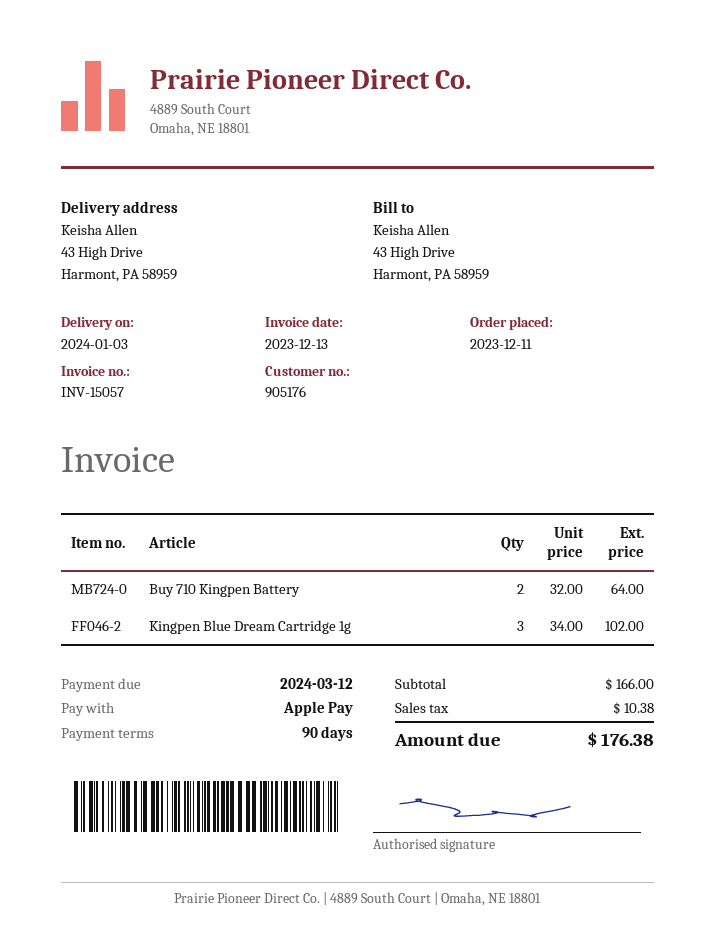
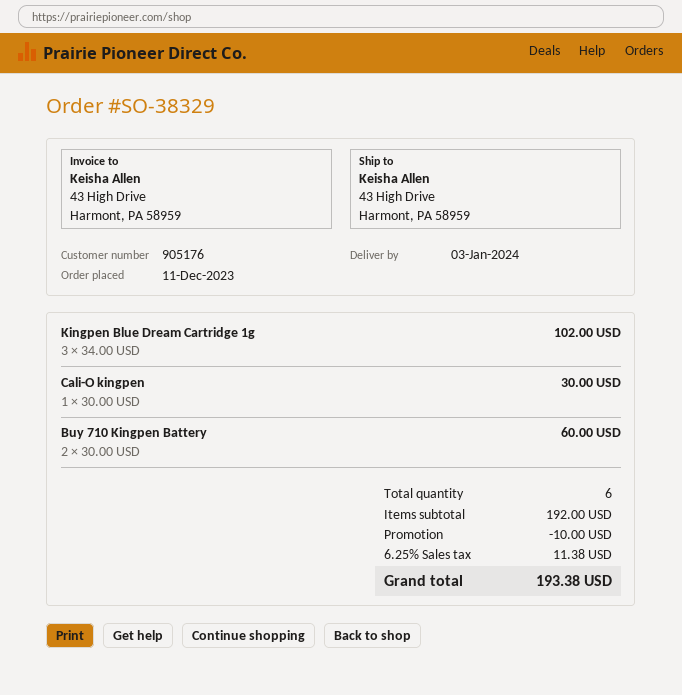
Buy 710 Kingpen Battery: 2 x 32.00 = 64.00 -> 2 x 30.00 = 60.00
Cali-O kingpen: none -> 1 x 30.00 = 30.00
subtotal: 166.00 -> 192.00
discount: none -> 10.00
tax: 10.38 -> 11.38
total: 176.38 -> 193.38

